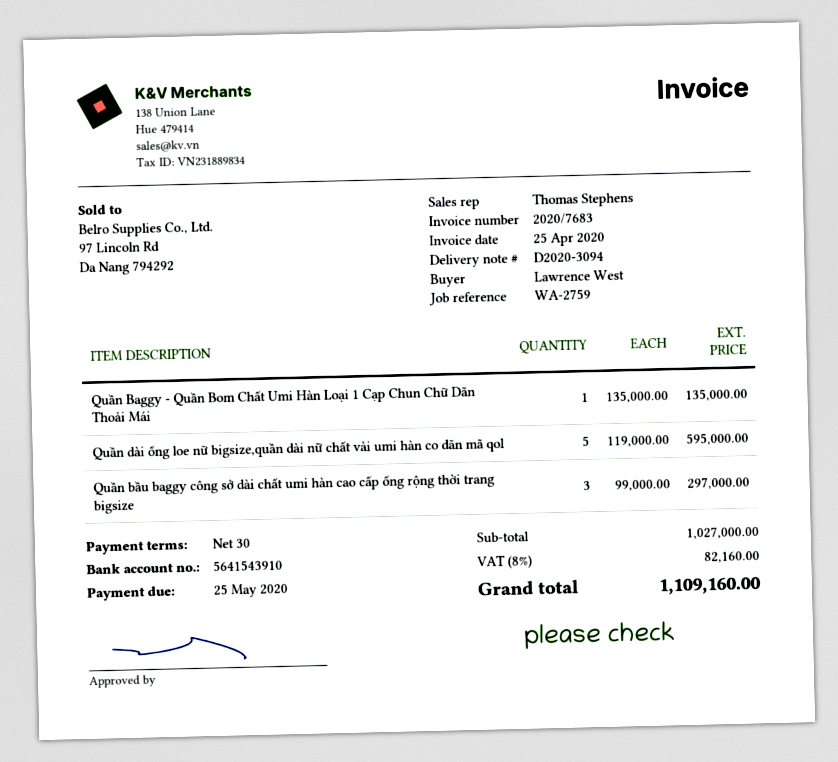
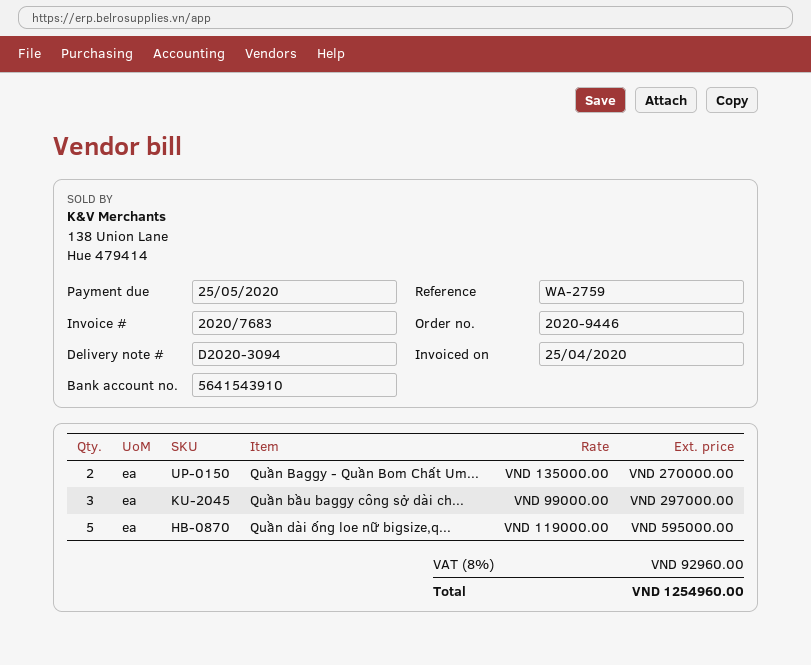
Quần Baggy - Quần Bom Chất Umi Hàn Loại 1 Cạp Chun Chữ Dãn Thoải Mái: 1 x 135000.00 = 135000.00 -> 2 x 135000.00 = 270000.00
tax: 8% = 82160.00 -> 8% = 92960.00
total: 1109160.00 -> 1254960.00

